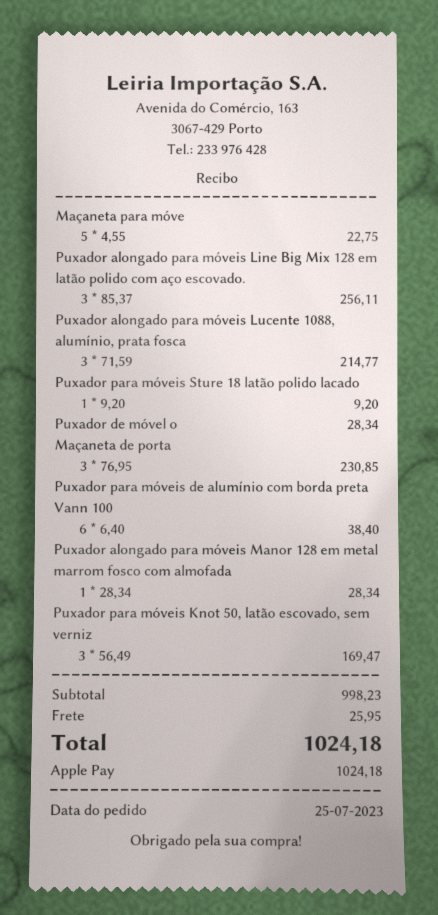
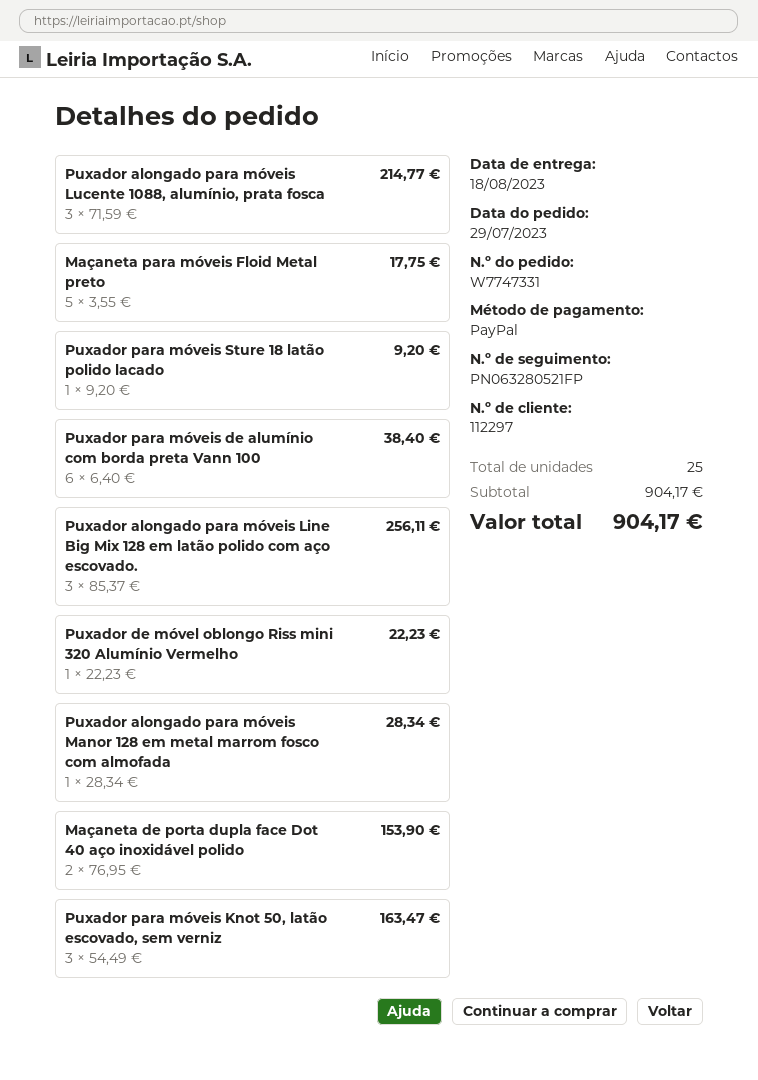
order date: 2023-07-25 -> 2023-07-29
payment method: Apple Pay -> PayPal
Maçaneta para móve: 5 x 4.55 = 22.75 -> 5 x 3.55 = 17.75
Puxador de móvel o: 1 x 28.34 = 28.34 -> 1 x 22.23 = 22.23
Maçaneta de porta: 3 x 76.95 = 230.85 -> 2 x 76.95 = 153.90
Puxador para móveis Knot 50, latão escovado, sem verniz: 3 x 56.49 = 169.47 -> 3 x 54.49 = 163.47
subtotal: 998.23 -> 904.17
shipping: 25.95 -> none
total: 1024.18 -> 904.17

